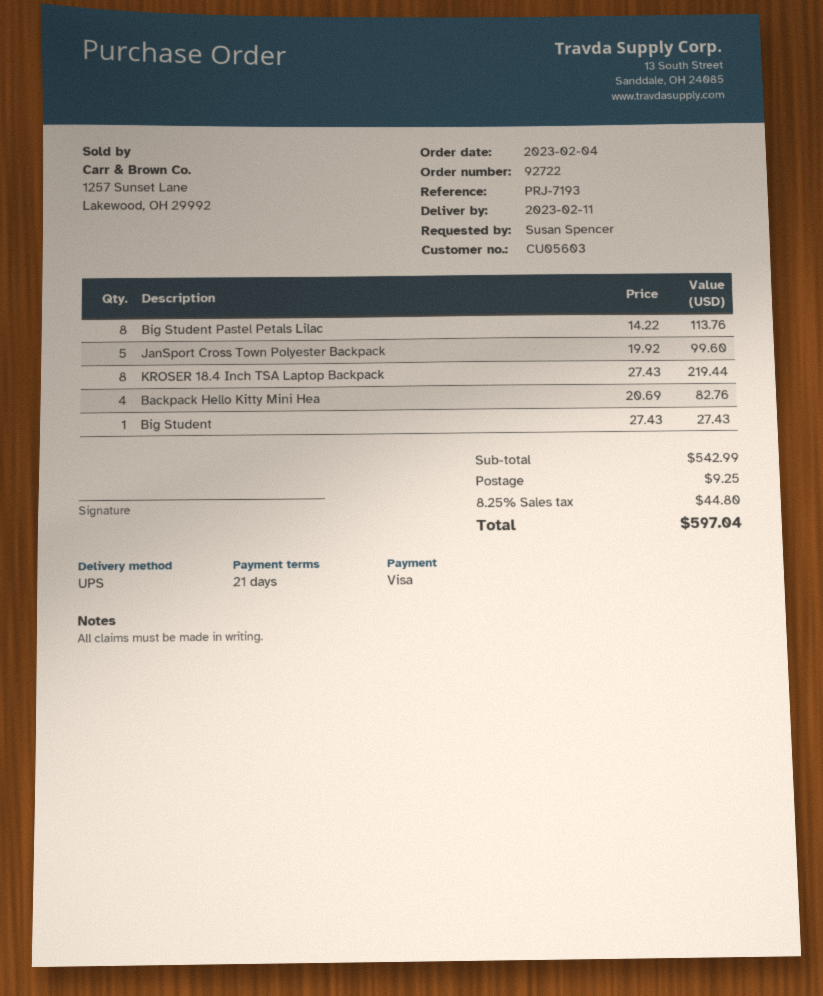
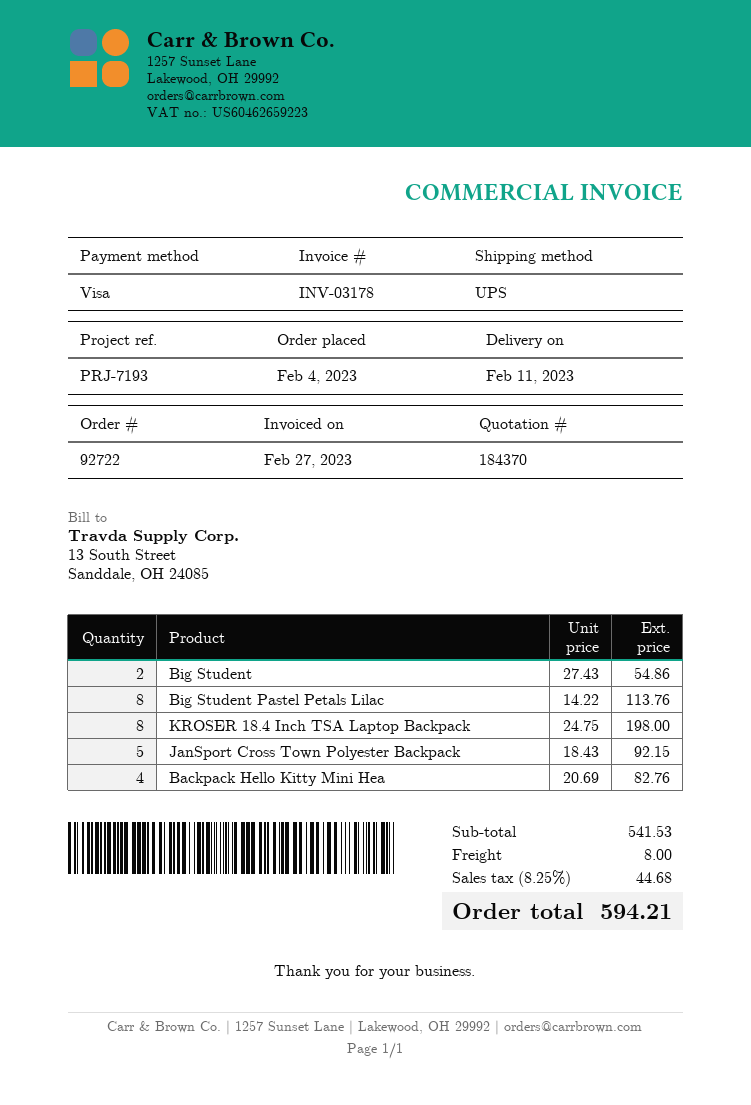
JanSport Cross Town Polyester Backpack: 5 x 19.92 = 99.60 -> 5 x 18.43 = 92.15
KROSER 18.4 Inch TSA Laptop Backpack: 8 x 27.43 = 219.44 -> 8 x 24.75 = 198.00
Big Student: 1 x 27.43 = 27.43 -> 2 x 27.43 = 54.86
subtotal: 542.99 -> 541.53
shipping: 9.25 -> 8.00
tax: 8.25% = 44.80 -> 8.25% = 44.68
total: 597.04 -> 594.21

